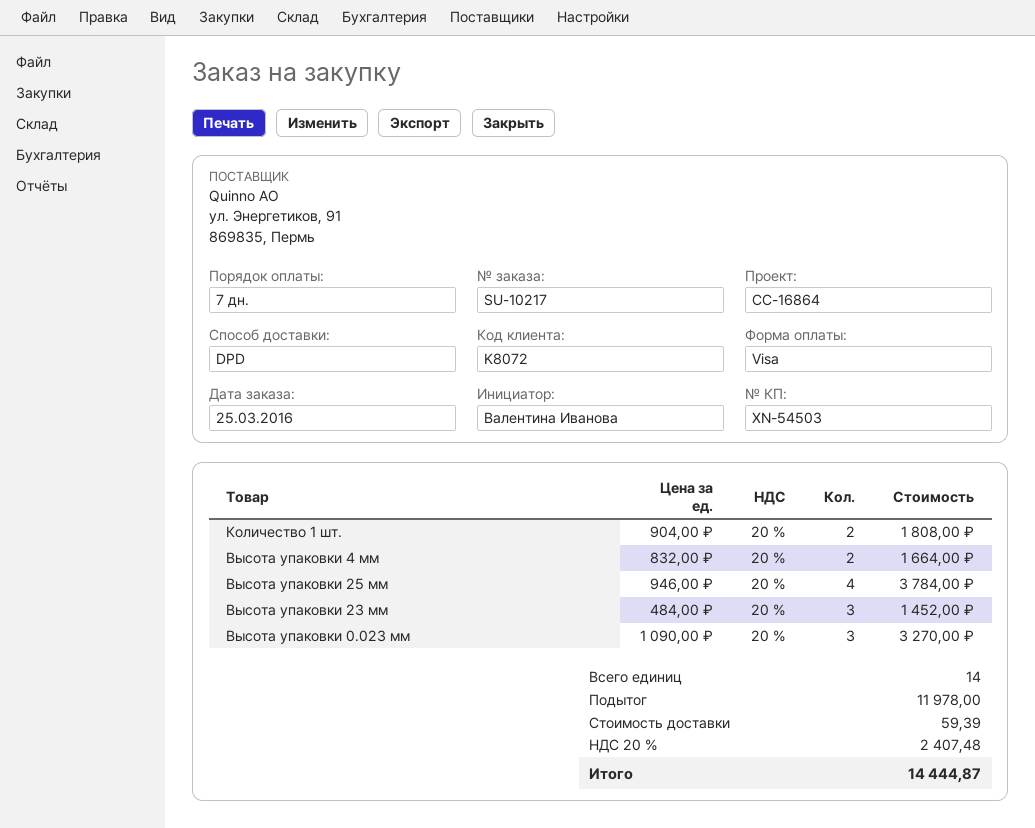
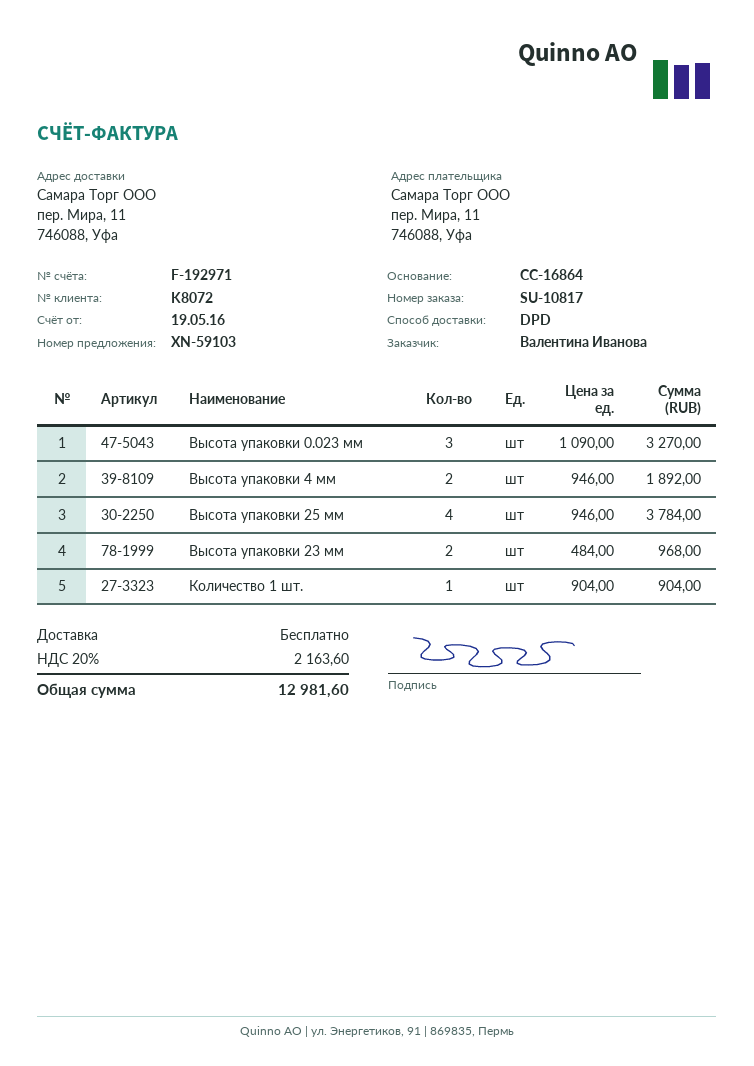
quote number: XN-54503 -> XN-59103
order number: SU-10217 -> SU-10817
Количество 1 шт.: 2 x 904.00 = 1808.00 -> 1 x 904.00 = 904.00
Высота упаковки 4 мм: 2 x 832.00 = 1664.00 -> 2 x 946.00 = 1892.00
Высота упаковки 23 мм: 3 x 484.00 = 1452.00 -> 2 x 484.00 = 968.00
shipping: 59.39 -> 0.00
tax: 20% = 2407.48 -> 20% = 2163.60
total: 14444.87 -> 12981.60

